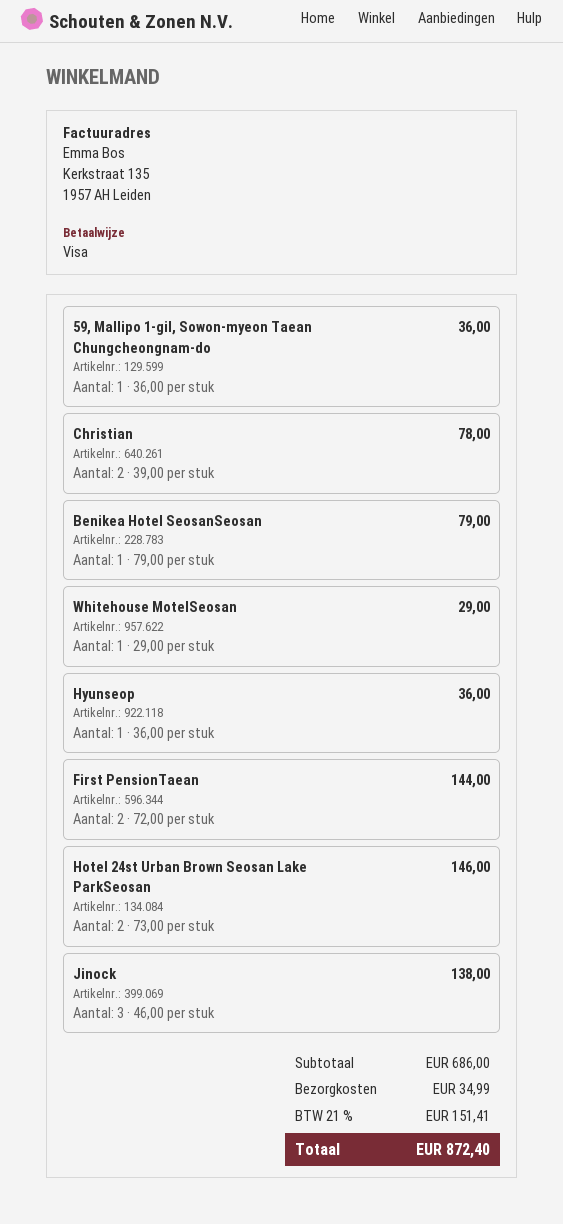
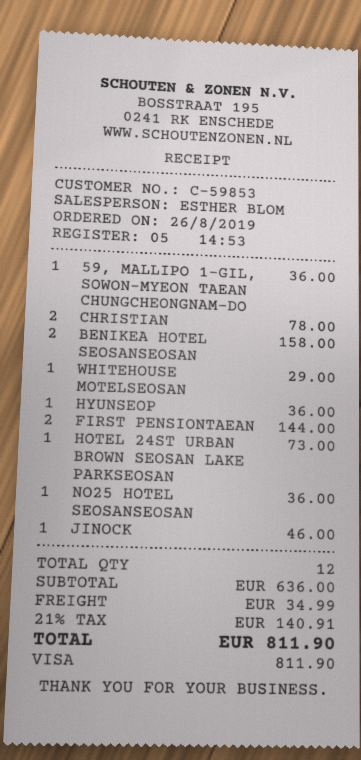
Benikea Hotel SeosanSeosan: 1 for 79.00 -> 2 for 158.00
Hotel 24st Urban Brown Seosan Lake ParkSeosan: 2 for 146.00 -> 1 for 73.00
Jinock: 3 for 138.00 -> 1 for 46.00
NO25 HOTEL SEOSANSEOSAN: none -> 1 for 36.00
subtotal: 686.00 -> 636.00
tax: 21% = 151.41 -> 21% = 140.91
total: 872.40 -> 811.90

